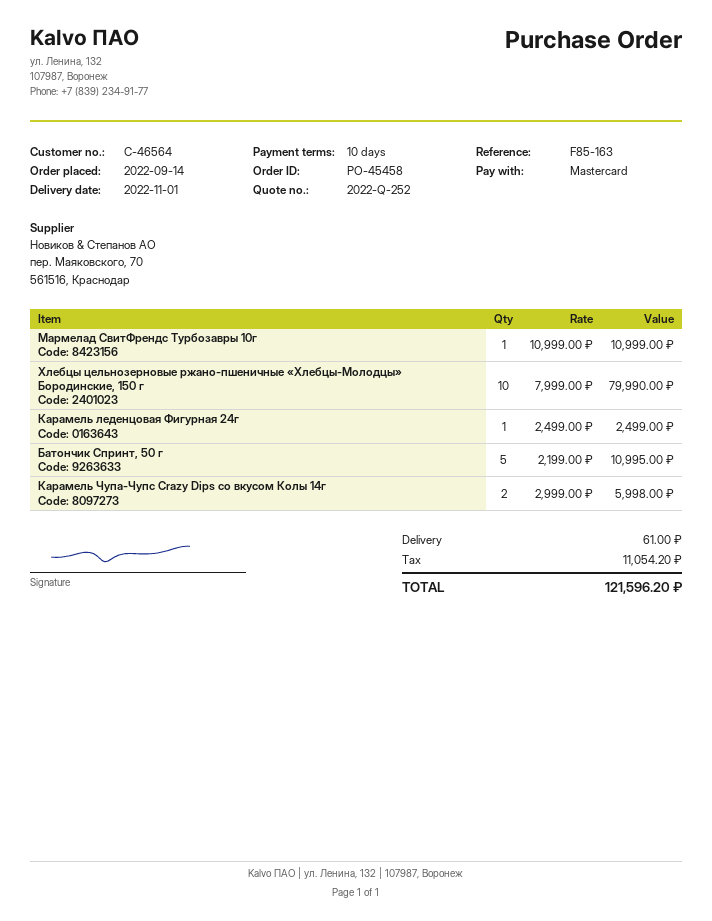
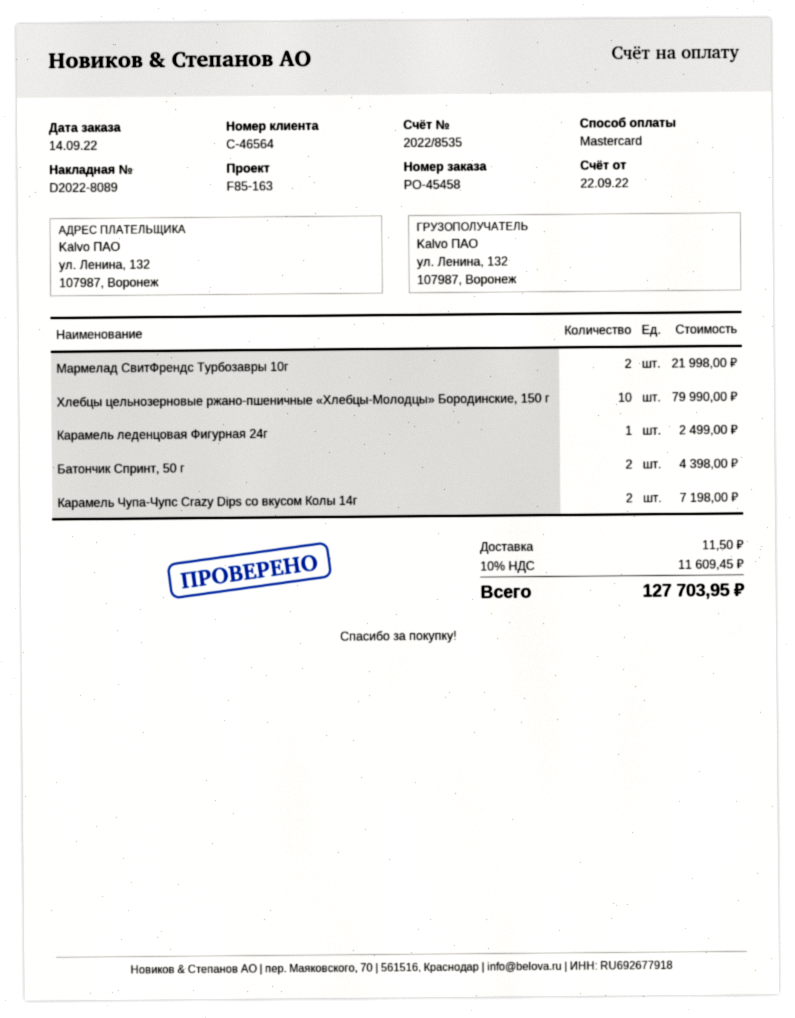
Мармелад СвитФрендс Турбозавры 10г: 1 for 10999.00 -> 2 for 21998.00
Батончик Спринт, 50 г: 5 for 10995.00 -> 2 for 4398.00
Карамель Чупа-Чупс Crazy Dips со вкусом Колы 14г: 2 for 5998.00 -> 2 for 7198.00
shipping: 61.00 -> 11.50
tax: 11054.20 -> 11609.45
total: 121596.20 -> 127703.95

